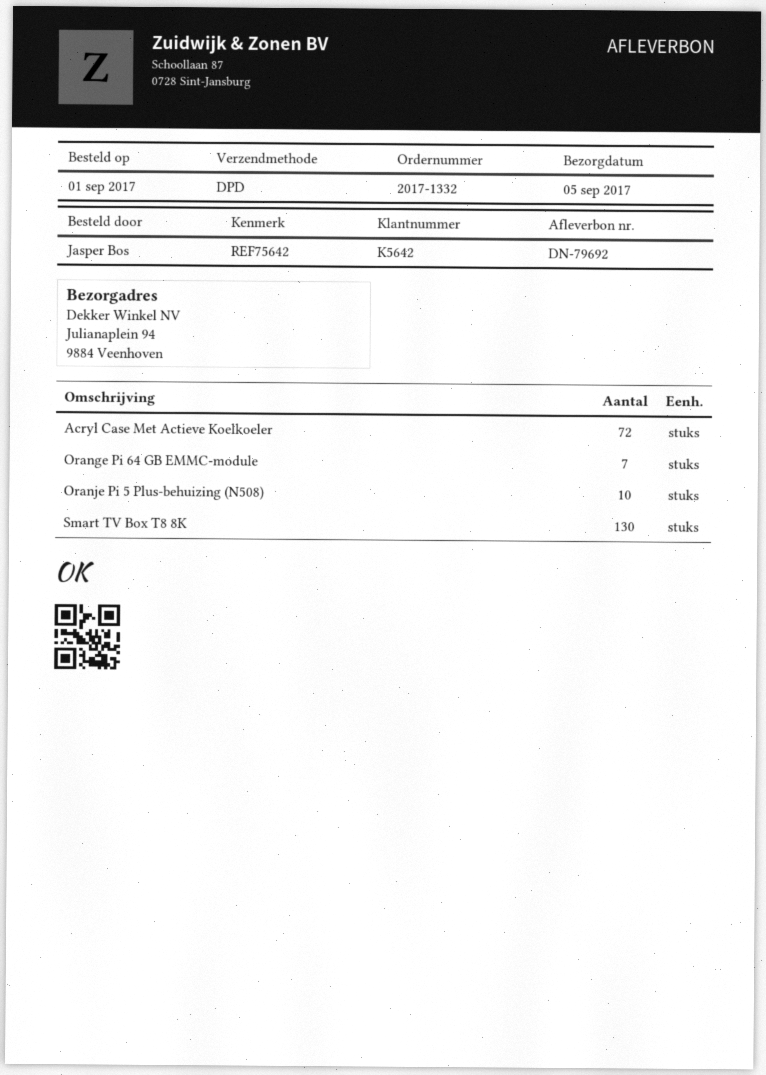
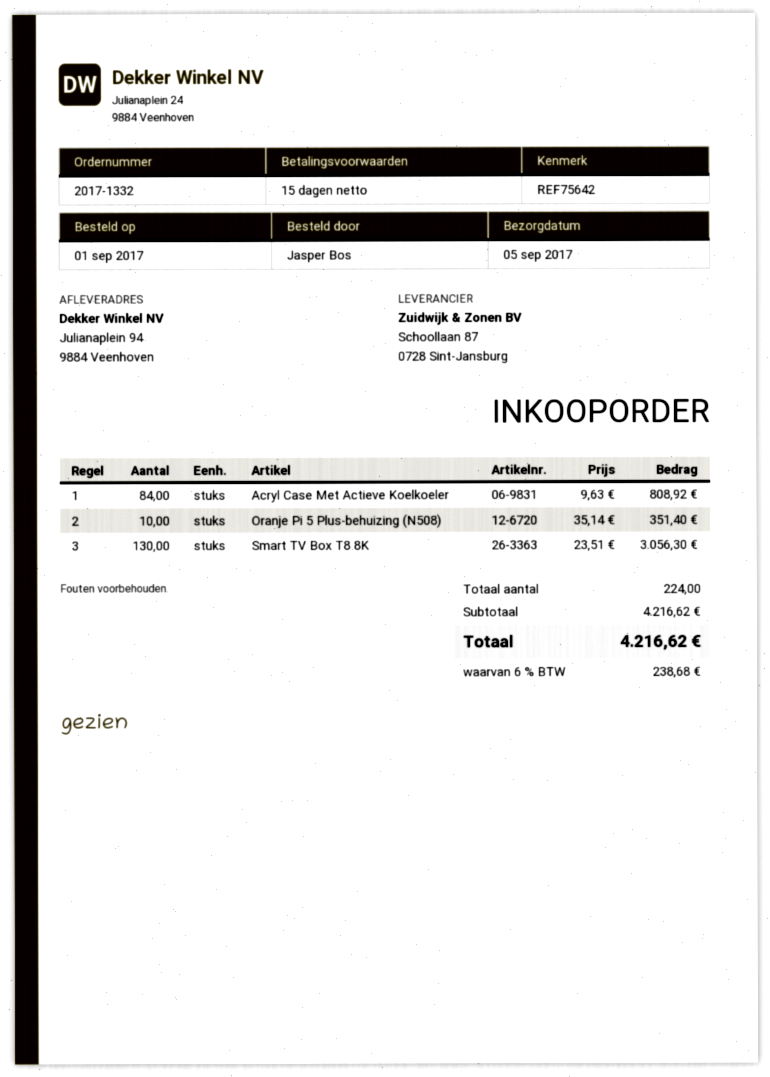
Acryl Case Met Actieve Koelkoeler: 72 -> 84
Orange Pi 64 GB EMMC-module: 7 -> none

